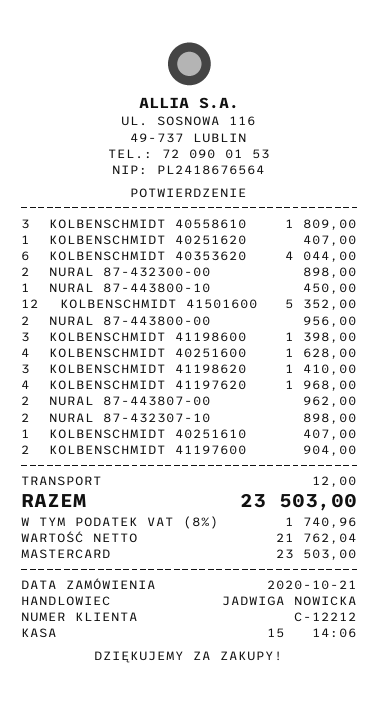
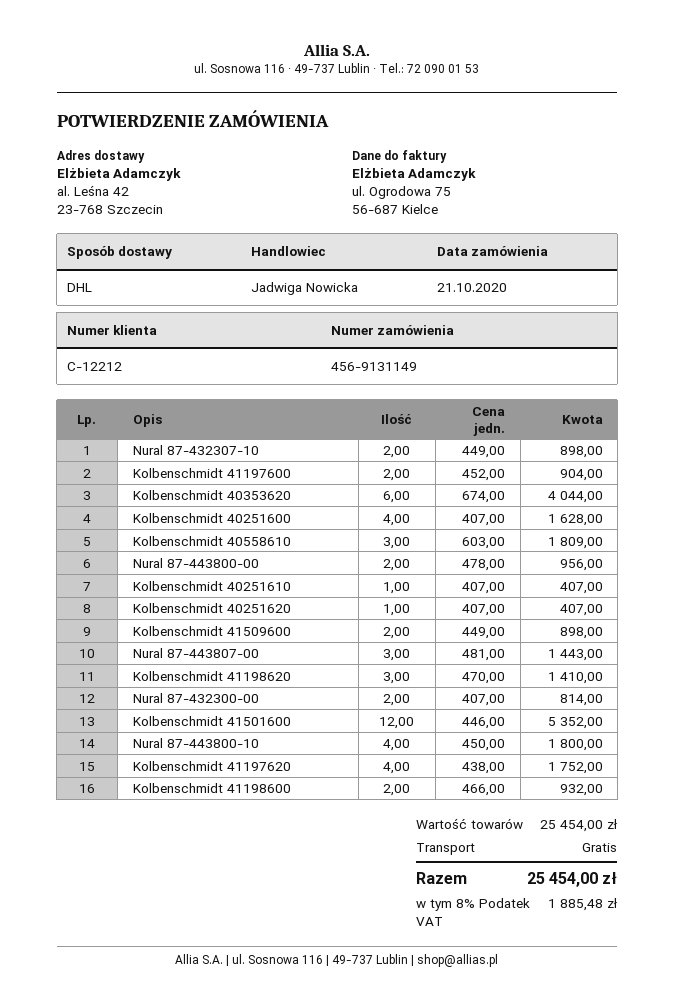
NURAL 87-432300-00: 2 for 898.00 -> 2 for 814.00
NURAL 87-443800-10: 1 for 450.00 -> 4 for 1800.00
KOLBENSCHMIDT 41198600: 3 for 1398.00 -> 2 for 932.00
KOLBENSCHMIDT 41197620: 4 for 1968.00 -> 4 for 1752.00
NURAL 87-443807-00: 2 for 962.00 -> 3 for 1443.00
Kolbenschmidt 41509600: none -> 2 for 898.00
shipping: 12.00 -> 0.00
tax: 8% = 1740.96 -> 8% = 1885.48
total: 23503.00 -> 25454.00

